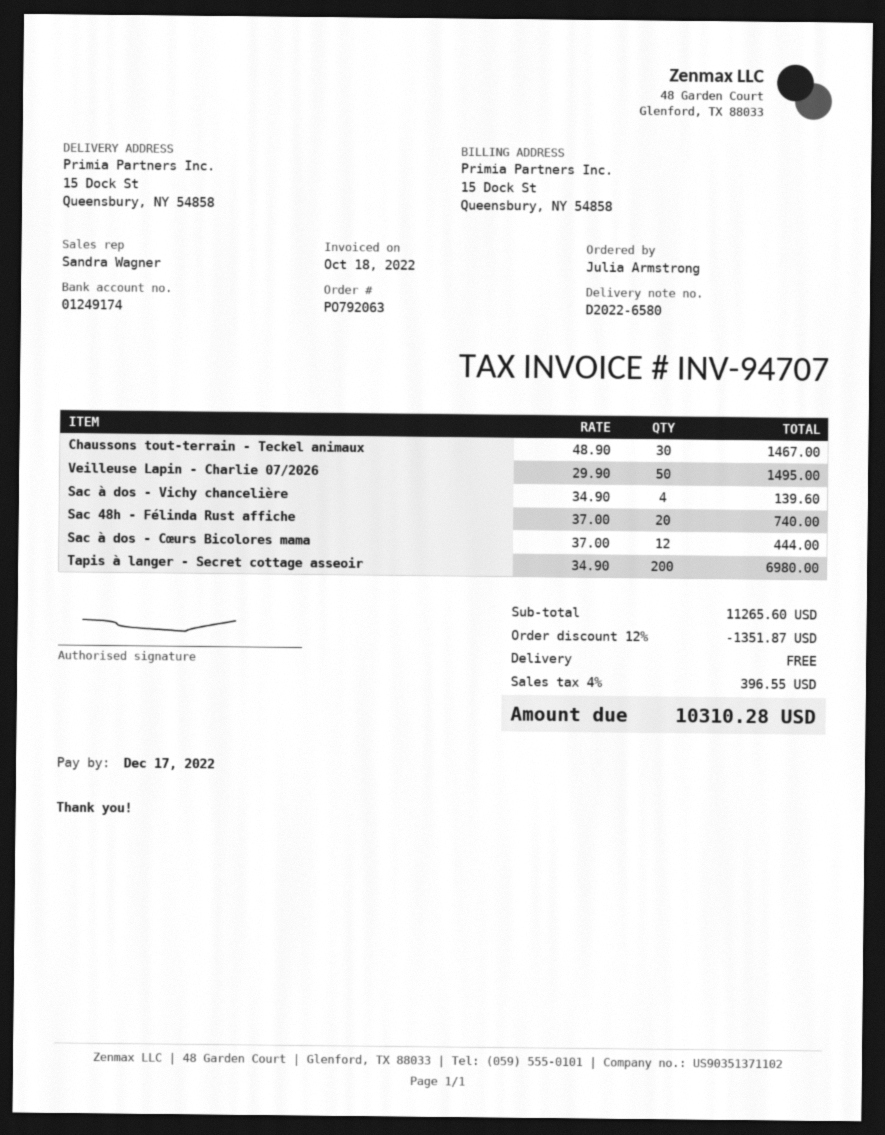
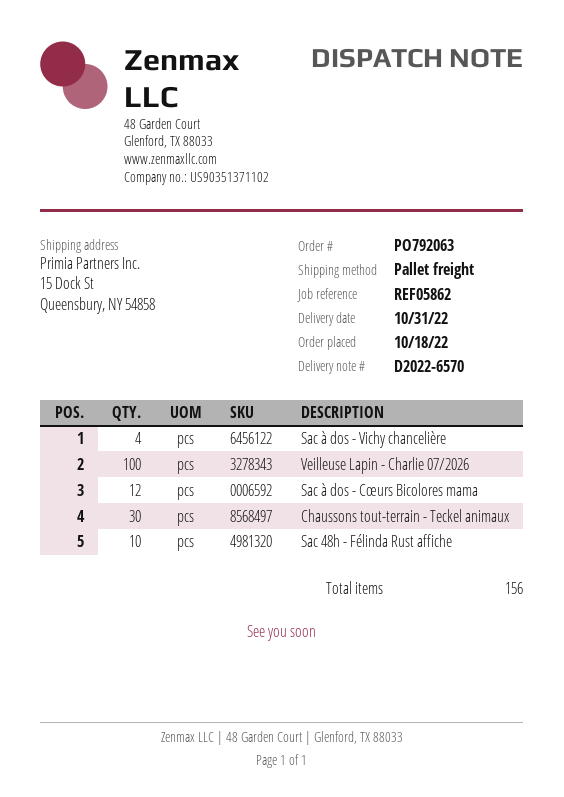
delivery note number: D2022-6580 -> D2022-6570
Veilleuse Lapin - Charlie 07/2026: 50 -> 100
Sac 48h - Félinda Rust affiche: 20 -> 10
Tapis à langer - Secret cottage asseoir: 200 -> none

